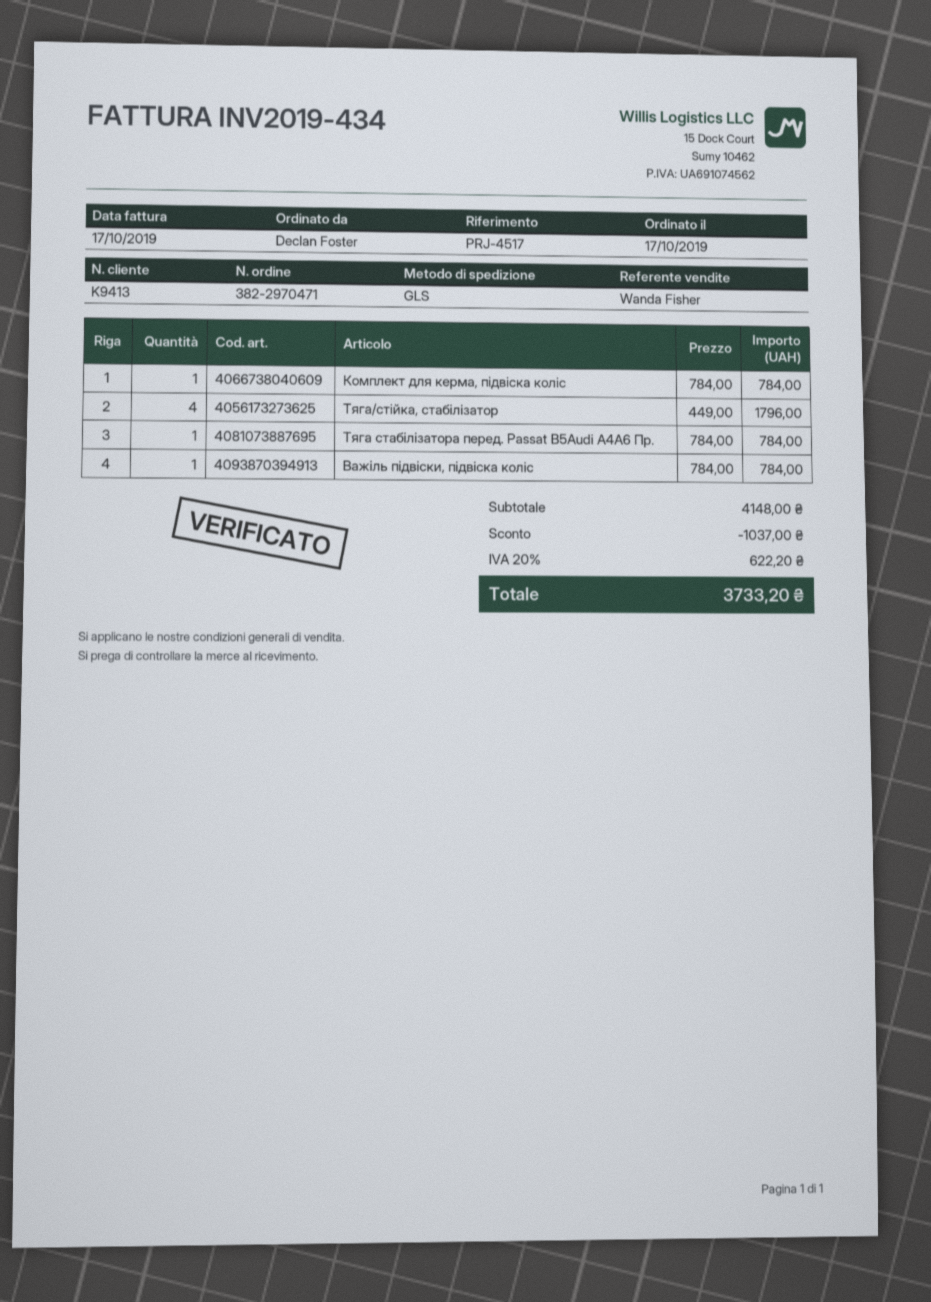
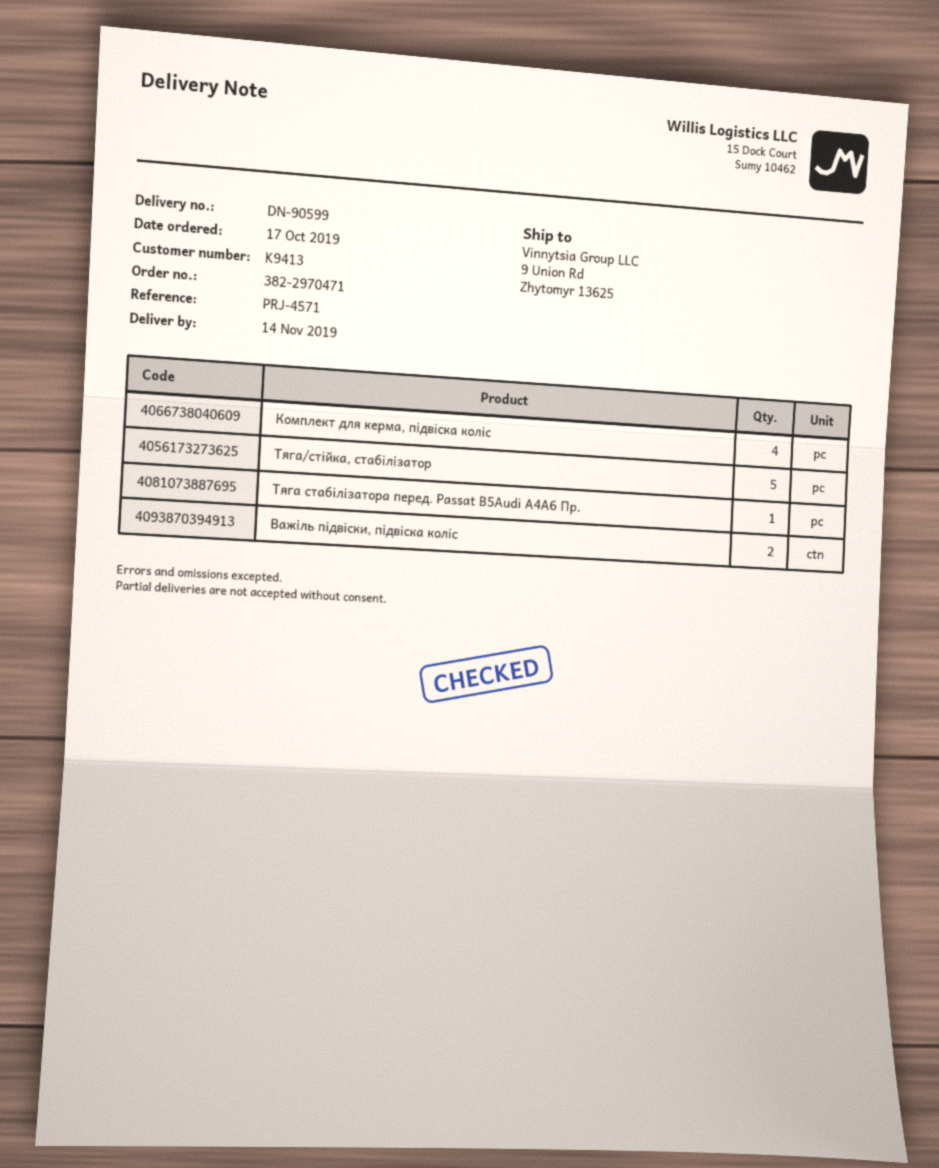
reference: PRJ-4517 -> PRJ-4571
Комплект для керма, підвіска коліс: 1 -> 4
Тяга/стійка, стабілізатор: 4 -> 5
Важіль підвіски, підвіска коліс: 1 -> 2

